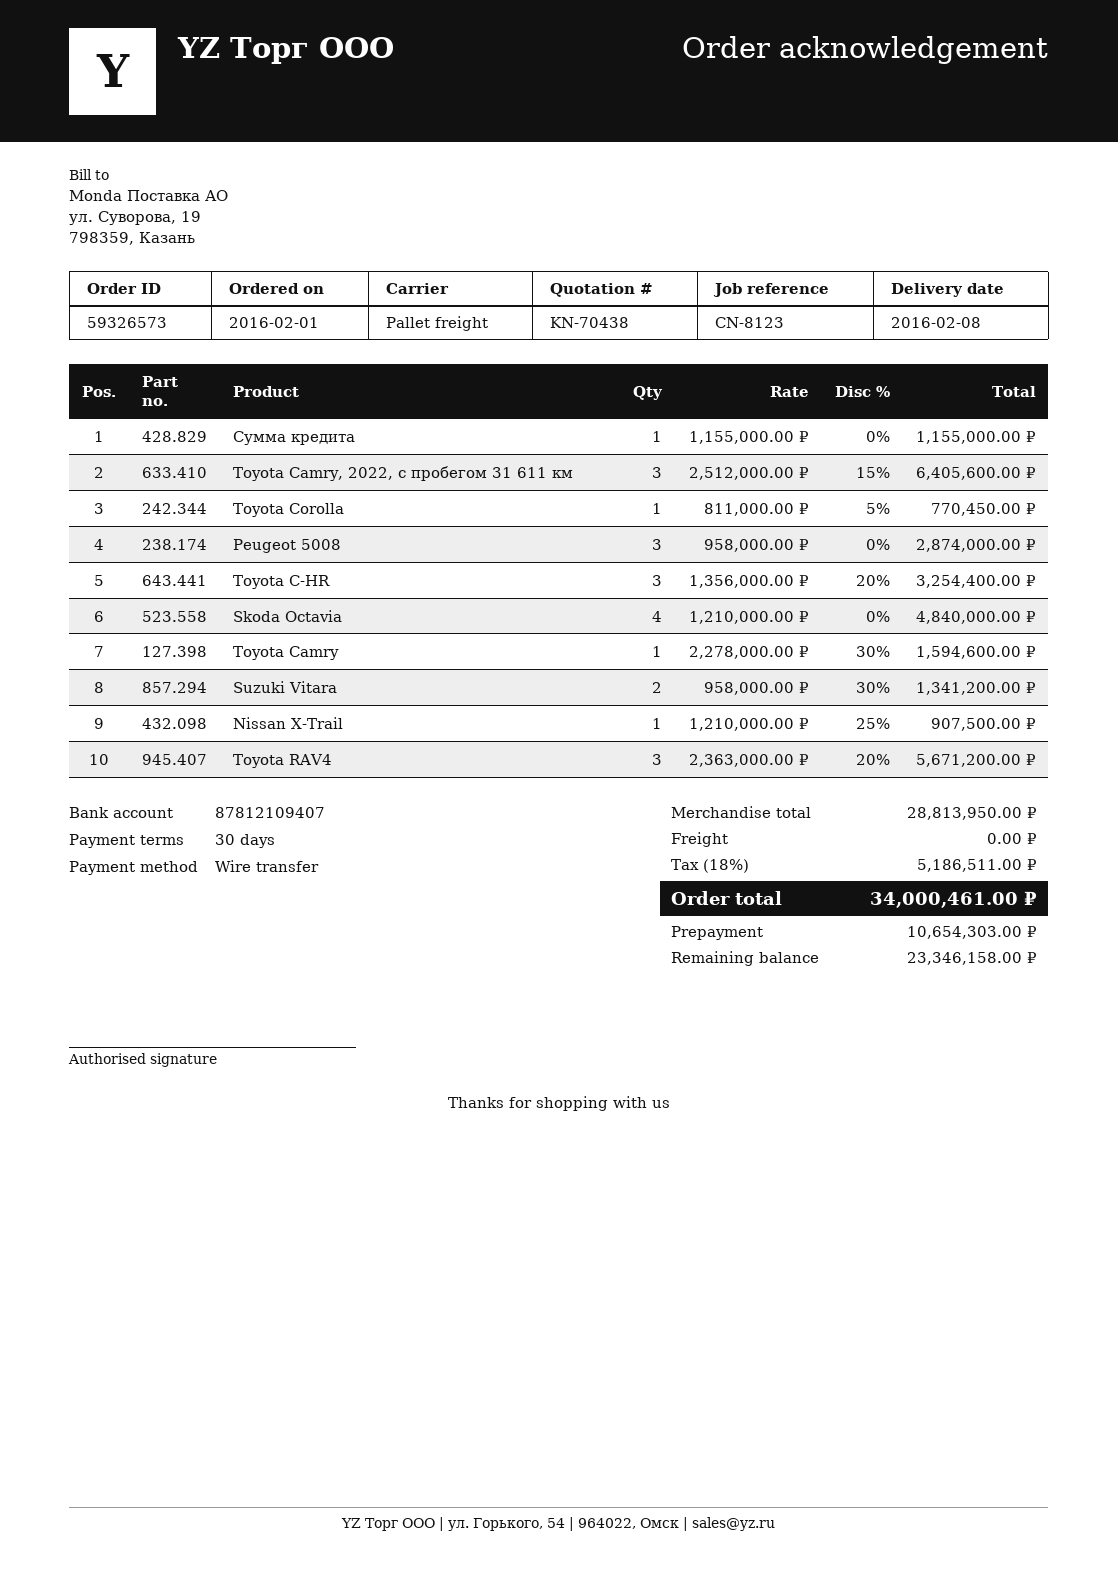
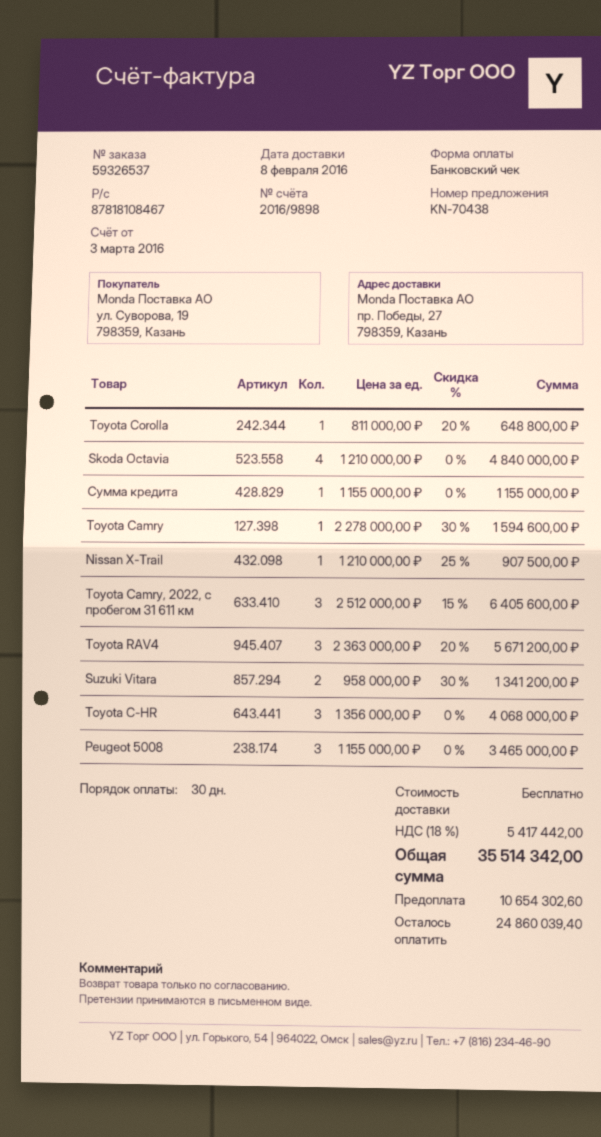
order number: 59326573 -> 59326537
payment method: bank transfer -> cheque
bank account: 87812109407 -> 87818108467
Toyota Corolla: 1 x 811000.00 - 5% = 770450.00 -> 1 x 811000.00 - 20% = 648800.00
Peugeot 5008: 3 x 958000.00 = 2874000.00 -> 3 x 1155000.00 = 3465000.00
Toyota C-HR: 3 x 1356000.00 - 20% = 3254400.00 -> 3 x 1356000.00 = 4068000.00
tax: 18% = 5186511.00 -> 18% = 5417442.00
total: 34000461.00 -> 35514342.00
deposit: 10654303.00 -> 10654302.60
balance: 23346158.00 -> 24860039.40

